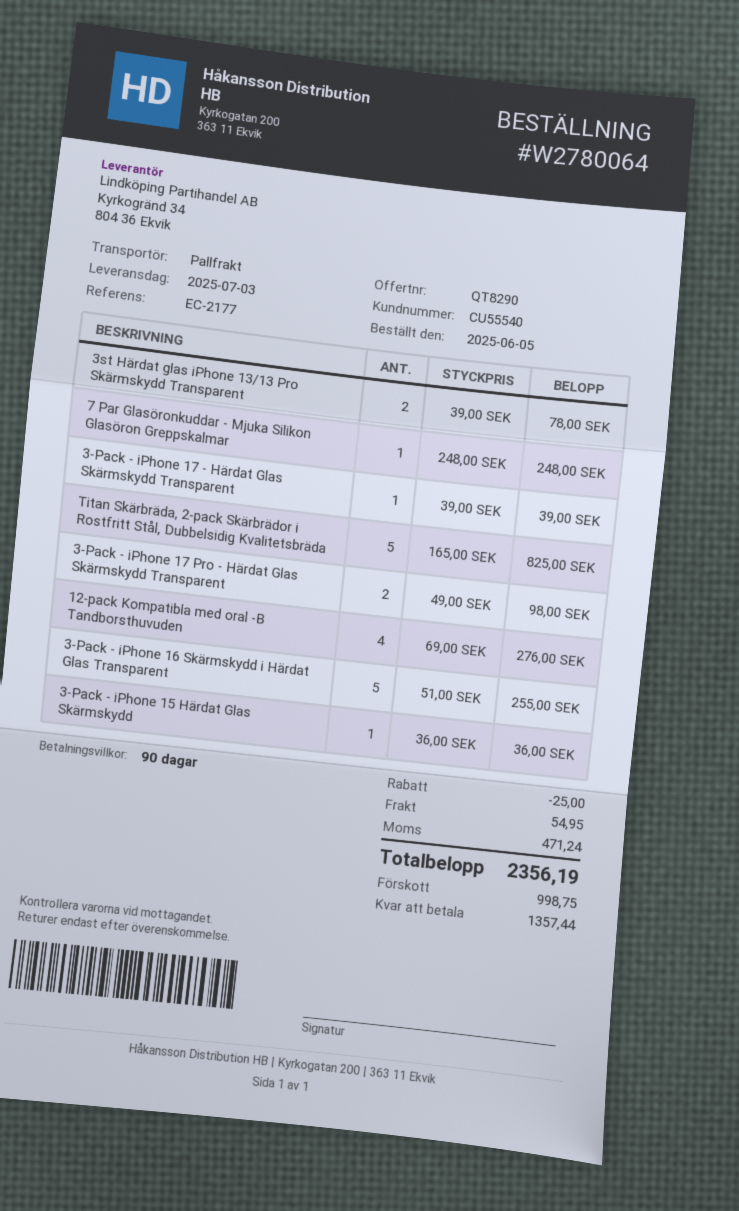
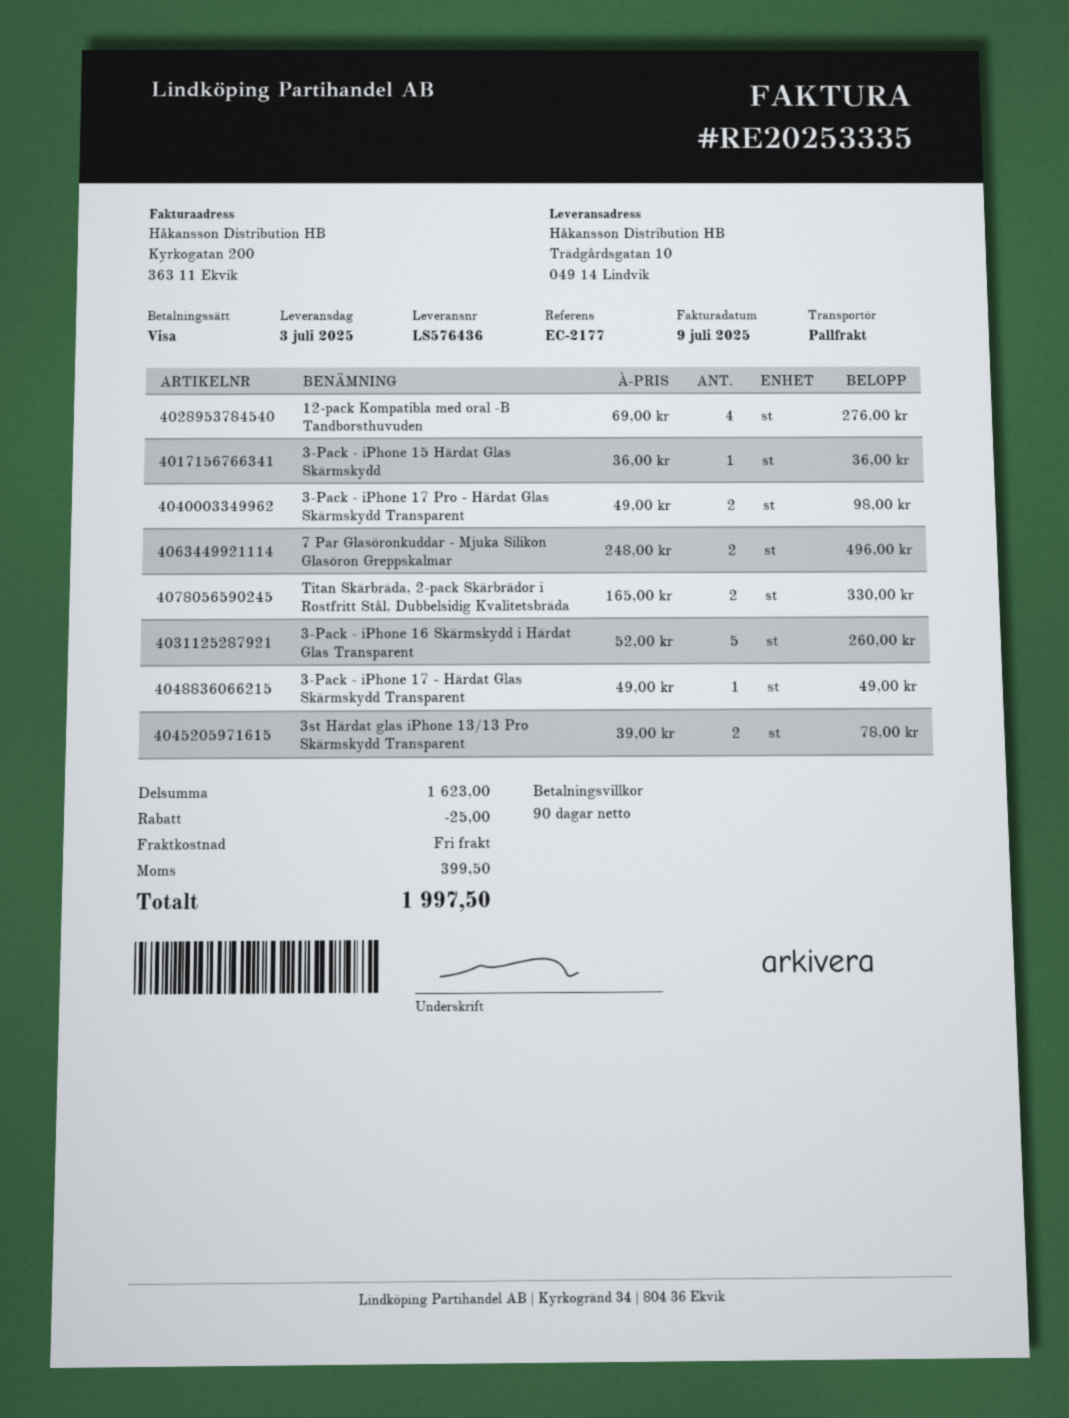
7 Par Glasöronkuddar - Mjuka Silikon Glasöron Greppskalmar: 1 x 248.00 = 248.00 -> 2 x 248.00 = 496.00
3-Pack - iPhone 17 - Härdat Glas Skärmskydd Transparent: 1 x 39.00 = 39.00 -> 1 x 49.00 = 49.00
Titan Skärbräda, 2-pack Skärbrädor i Rostfritt Stål, Dubbelsidig Kvalitetsbräda: 5 x 165.00 = 825.00 -> 2 x 165.00 = 330.00
3-Pack - iPhone 16 Skärmskydd i Härdat Glas Transparent: 5 x 51.00 = 255.00 -> 5 x 52.00 = 260.00
shipping: 54.95 -> 0.00
tax: 471.24 -> 399.50
total: 2356.19 -> 1997.50

